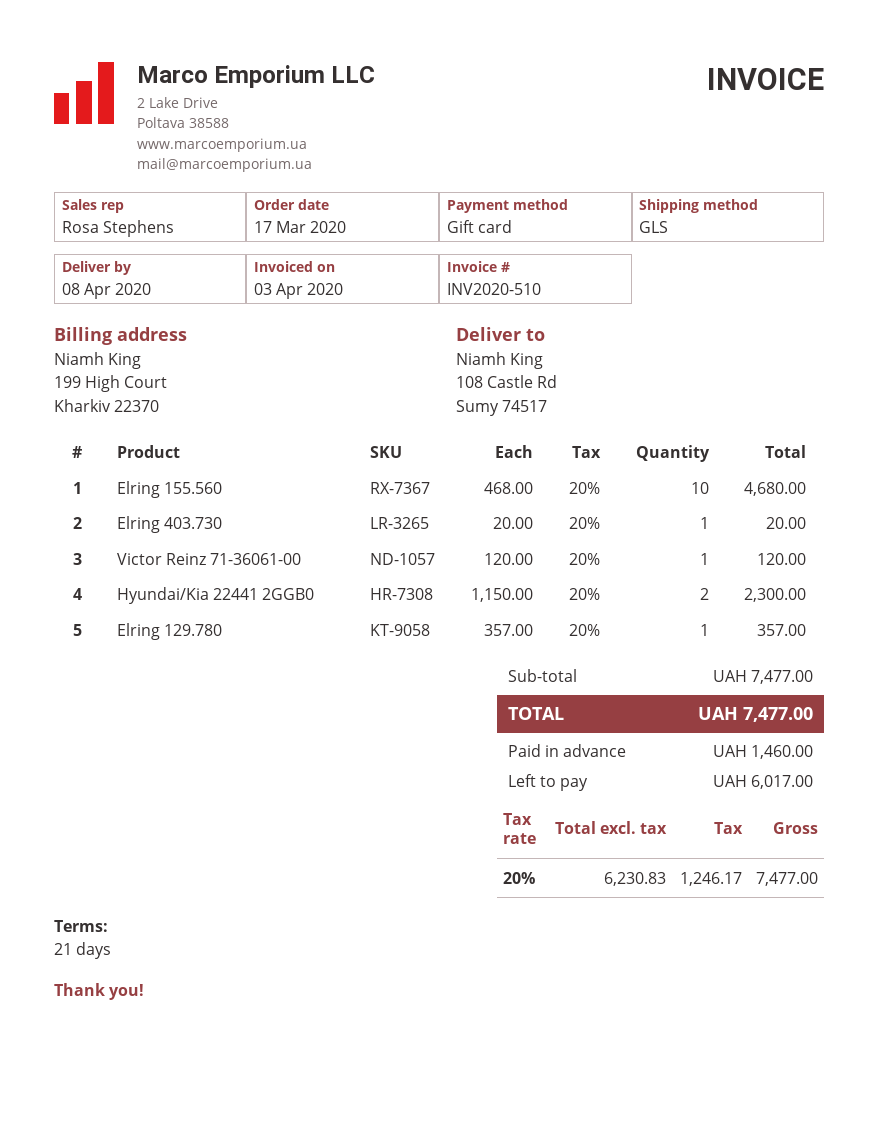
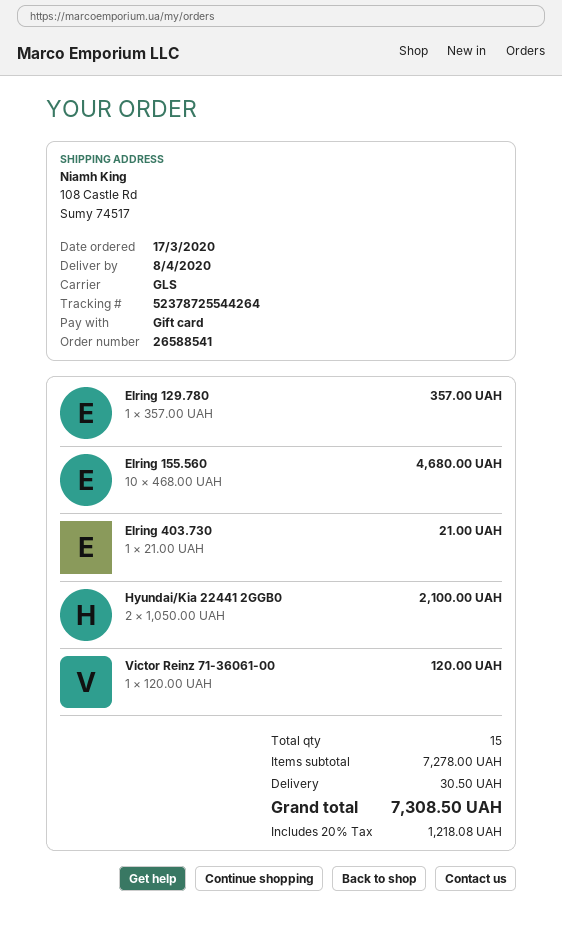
Elring 403.730: 1 x 20.00 = 20.00 -> 1 x 21.00 = 21.00
Hyundai/Kia 22441 2GGB0: 2 x 1150.00 = 2300.00 -> 2 x 1050.00 = 2100.00
subtotal: 7477.00 -> 7278.00
shipping: none -> 30.50
tax: 20% = 1246.17 -> 20% = 1218.08
total: 7477.00 -> 7308.50

